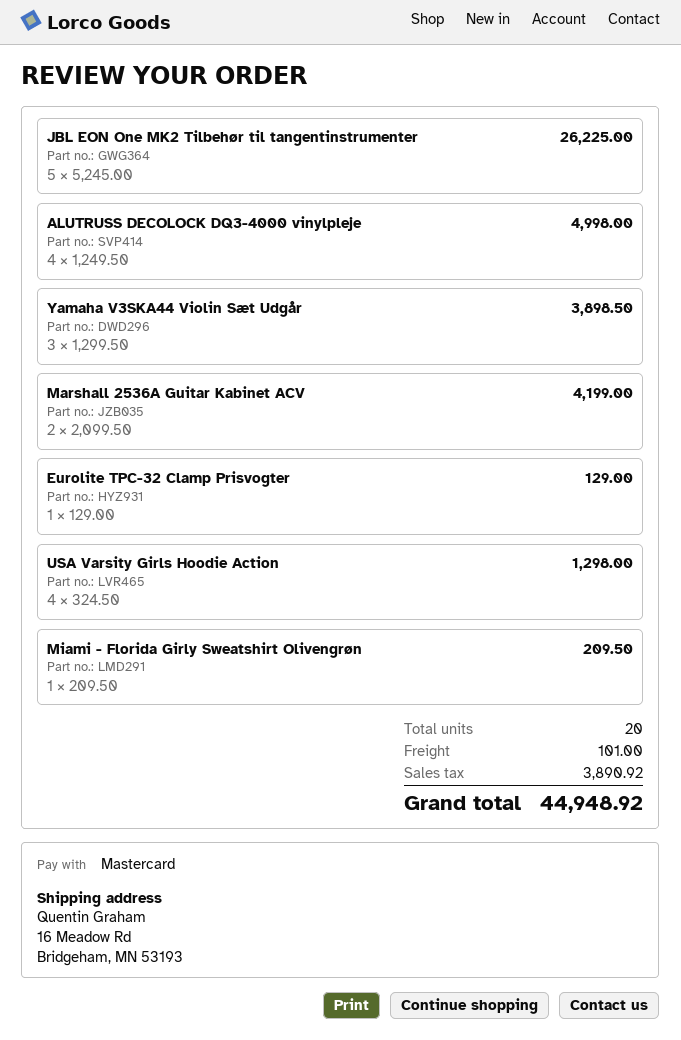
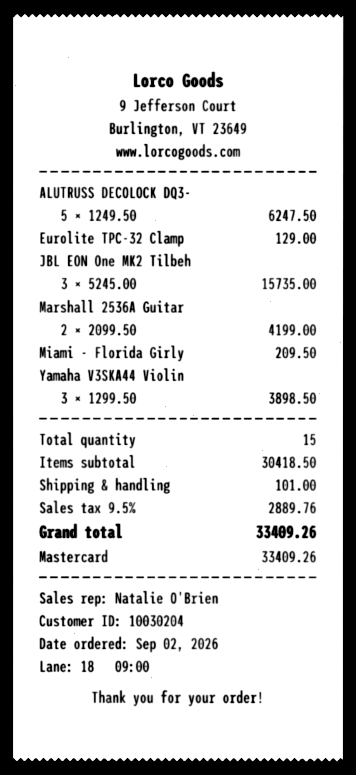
JBL EON One MK2 Tilbehør til tangentinstrumenter: 5 x 5245.00 = 26225.00 -> 3 x 5245.00 = 15735.00
ALUTRUSS DECOLOCK DQ3-4000 vinylpleje: 4 x 1249.50 = 4998.00 -> 5 x 1249.50 = 6247.50
USA Varsity Girls Hoodie Action: 4 x 324.50 = 1298.00 -> none
total quantity: 20 -> 15
tax: 3890.92 -> 2889.76
total: 44948.92 -> 33409.26

